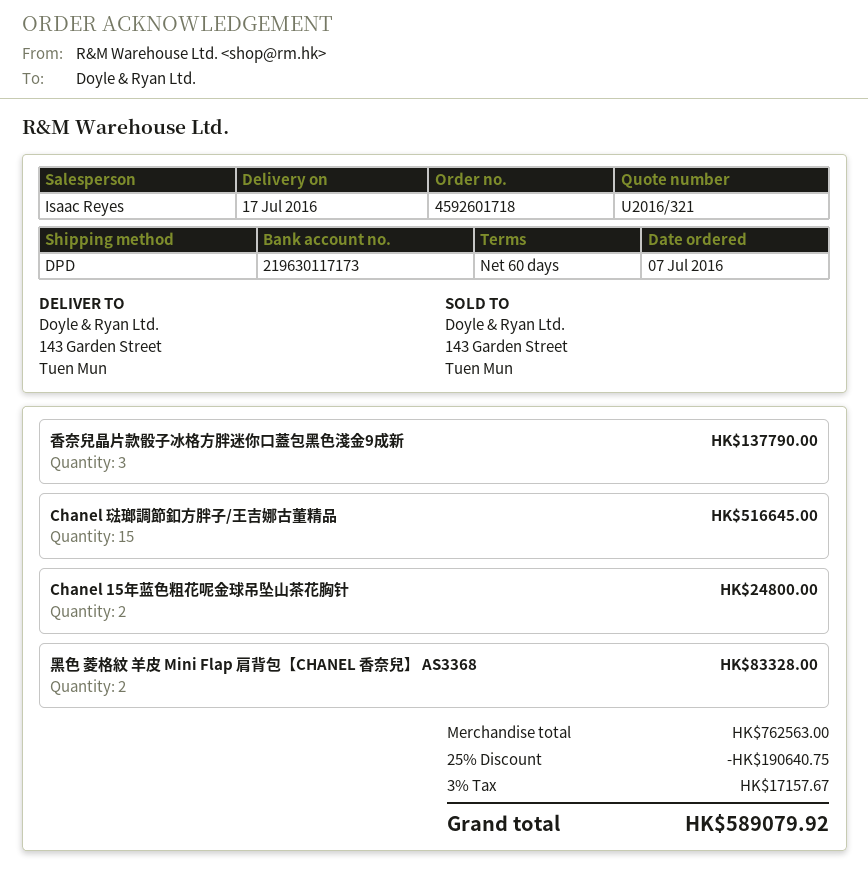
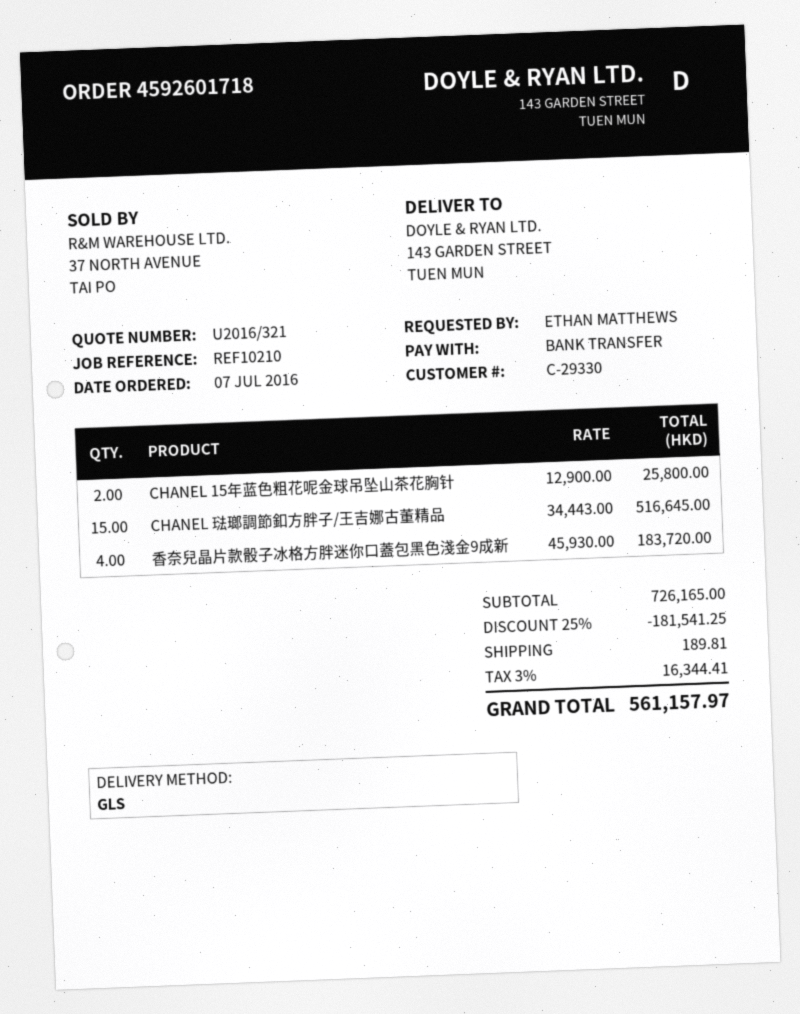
shipping method: DPD -> GLS
香奈兒晶片款骰子冰格方胖迷你口蓋包黑色淺金9成新: 3 for 137790.00 -> 4 for 183720.00
Chanel 15年蓝色粗花呢金球吊坠山茶花胸针: 2 for 24800.00 -> 2 for 25800.00
黑色 菱格紋 羊皮 Mini Flap 肩背包【CHANEL 香奈兒】 AS3368: 2 for 83328.00 -> none
subtotal: 762563.00 -> 726165.00
discount: 25% = 190640.75 -> 25% = 181541.25
shipping: none -> 189.81
tax: 3% = 17157.67 -> 3% = 16344.41
total: 589079.92 -> 561157.97

